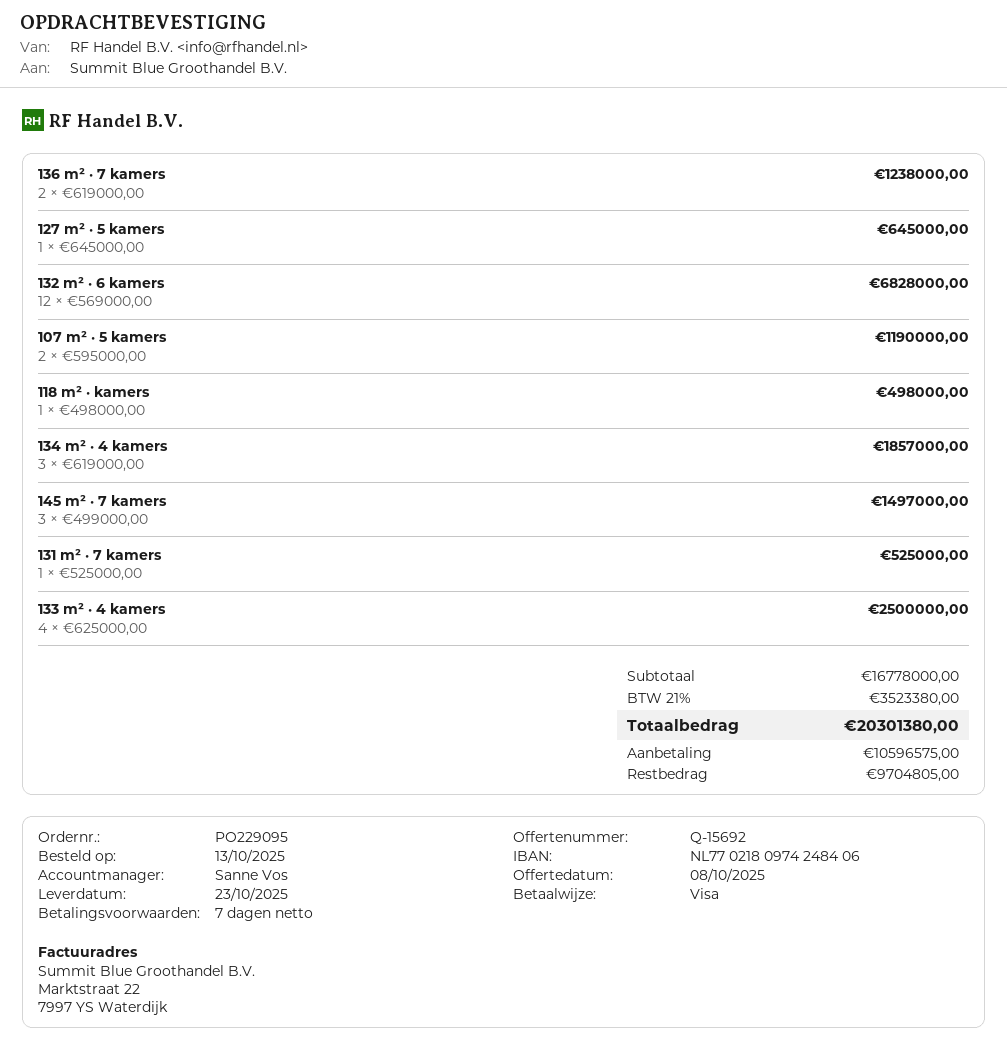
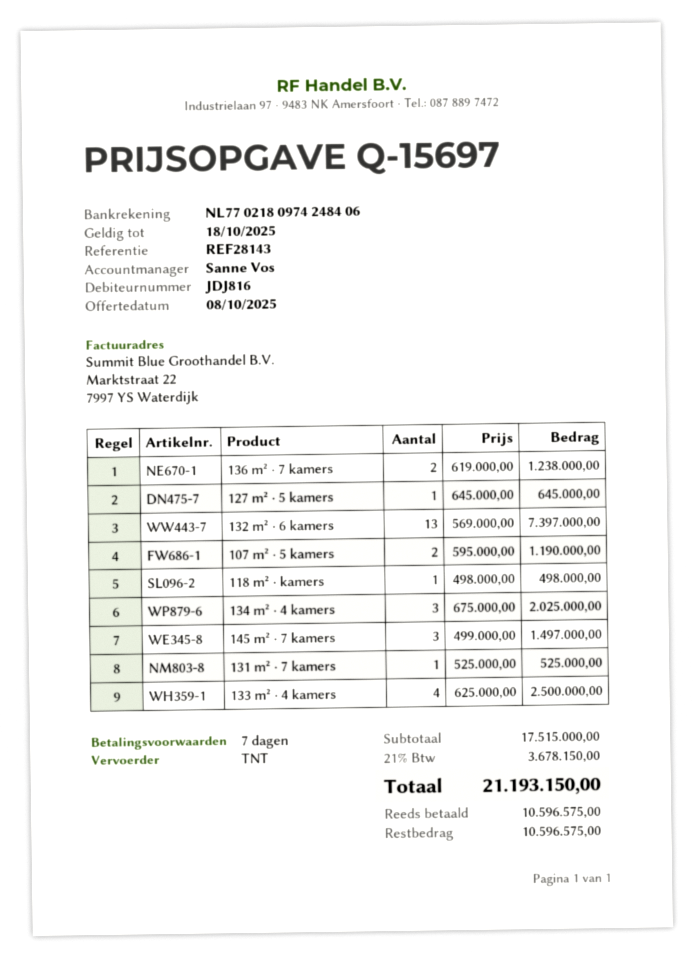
quote number: Q-15692 -> Q-15697
132 m² · 6 kamers: 12 x 569000.00 = 6828000.00 -> 13 x 569000.00 = 7397000.00
134 m² · 4 kamers: 3 x 619000.00 = 1857000.00 -> 3 x 675000.00 = 2025000.00
subtotal: 16778000.00 -> 17515000.00
tax: 21% = 3523380.00 -> 21% = 3678150.00
total: 20301380.00 -> 21193150.00
balance: 9704805.00 -> 10596575.00

